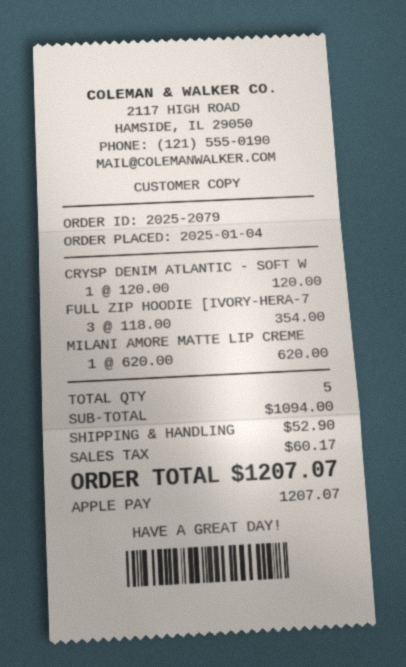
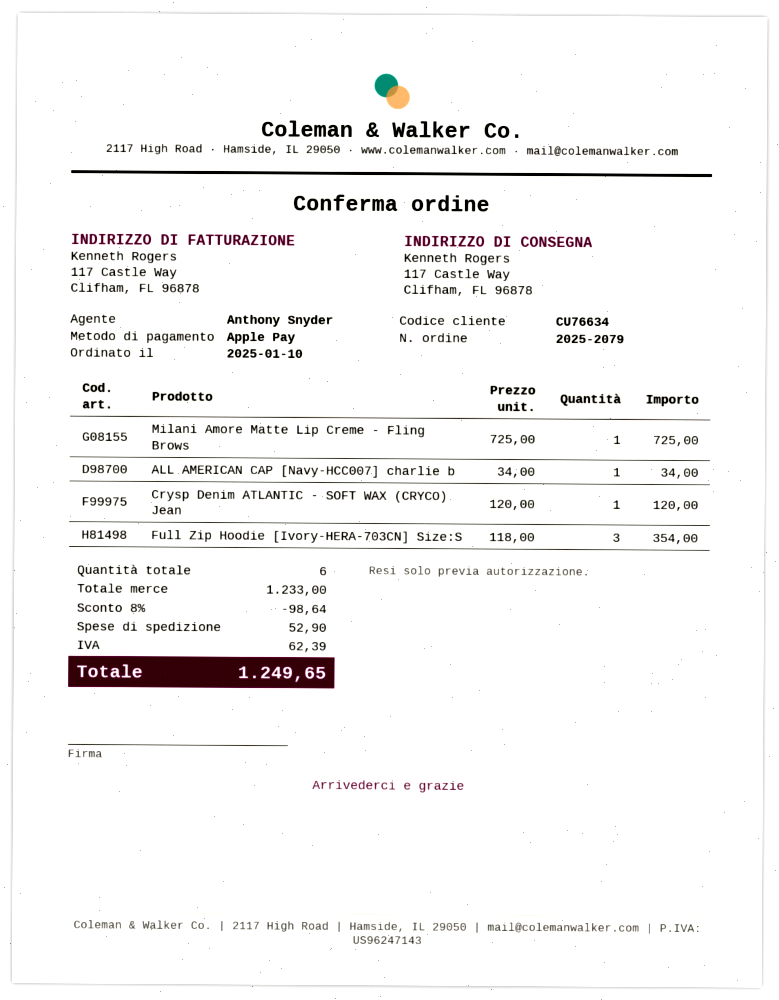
order date: 2025-01-04 -> 2025-01-10
MILANI AMORE MATTE LIP CREME: 1 x 620.00 = 620.00 -> 1 x 725.00 = 725.00
ALL AMERICAN CAP [Navy-HCC007] charlie b: none -> 1 x 34.00 = 34.00
total quantity: 5 -> 6
subtotal: 1094.00 -> 1233.00
discount: none -> 8% = 98.64
tax: 60.17 -> 62.39
total: 1207.07 -> 1249.65

